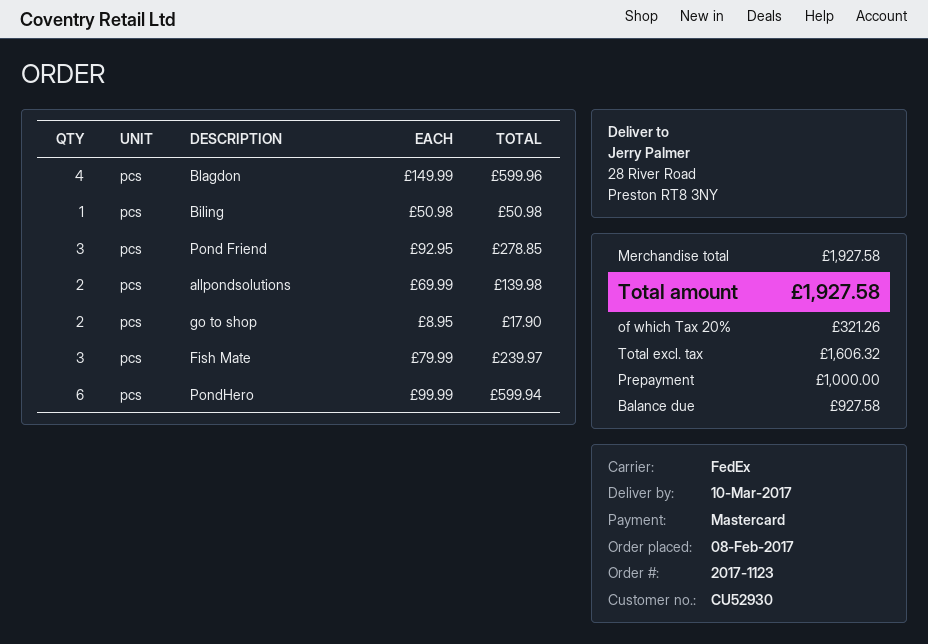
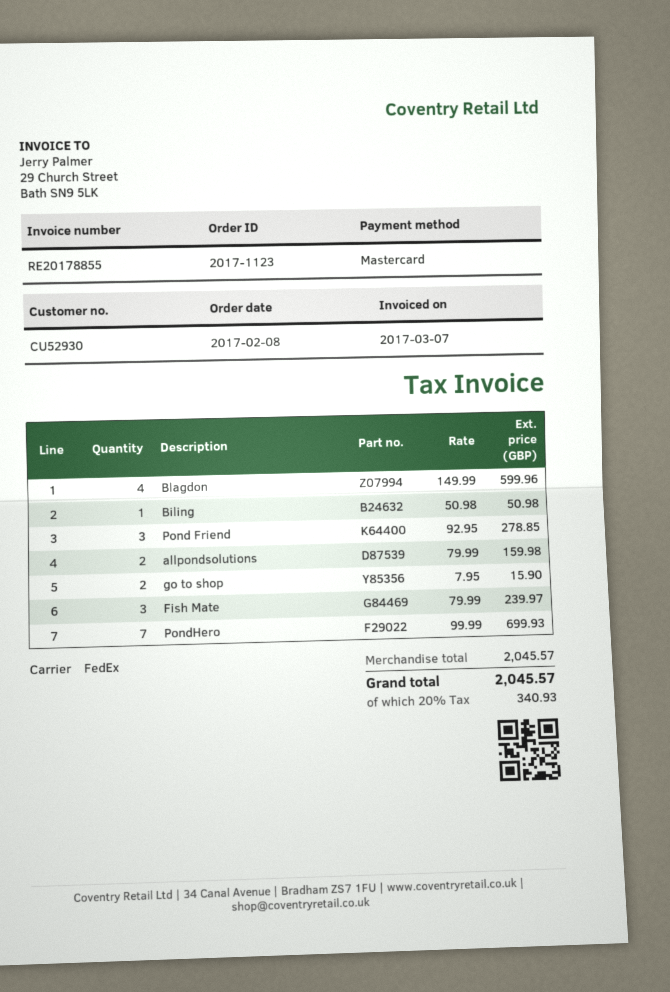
allpondsolutions: 2 x 69.99 = 139.98 -> 2 x 79.99 = 159.98
go to shop: 2 x 8.95 = 17.90 -> 2 x 7.95 = 15.90
PondHero: 6 x 99.99 = 599.94 -> 7 x 99.99 = 699.93
subtotal: 1927.58 -> 2045.57
tax: 20% = 321.26 -> 20% = 340.93
total: 1927.58 -> 2045.57

